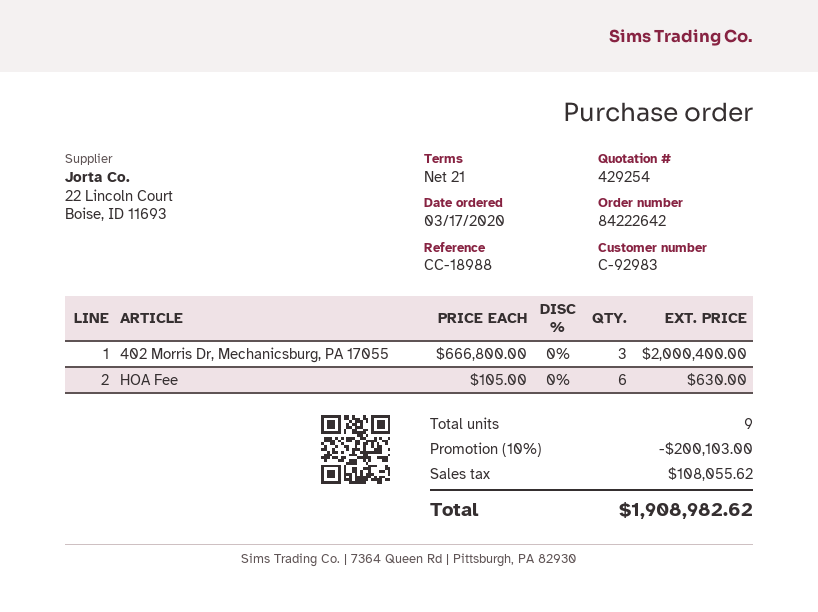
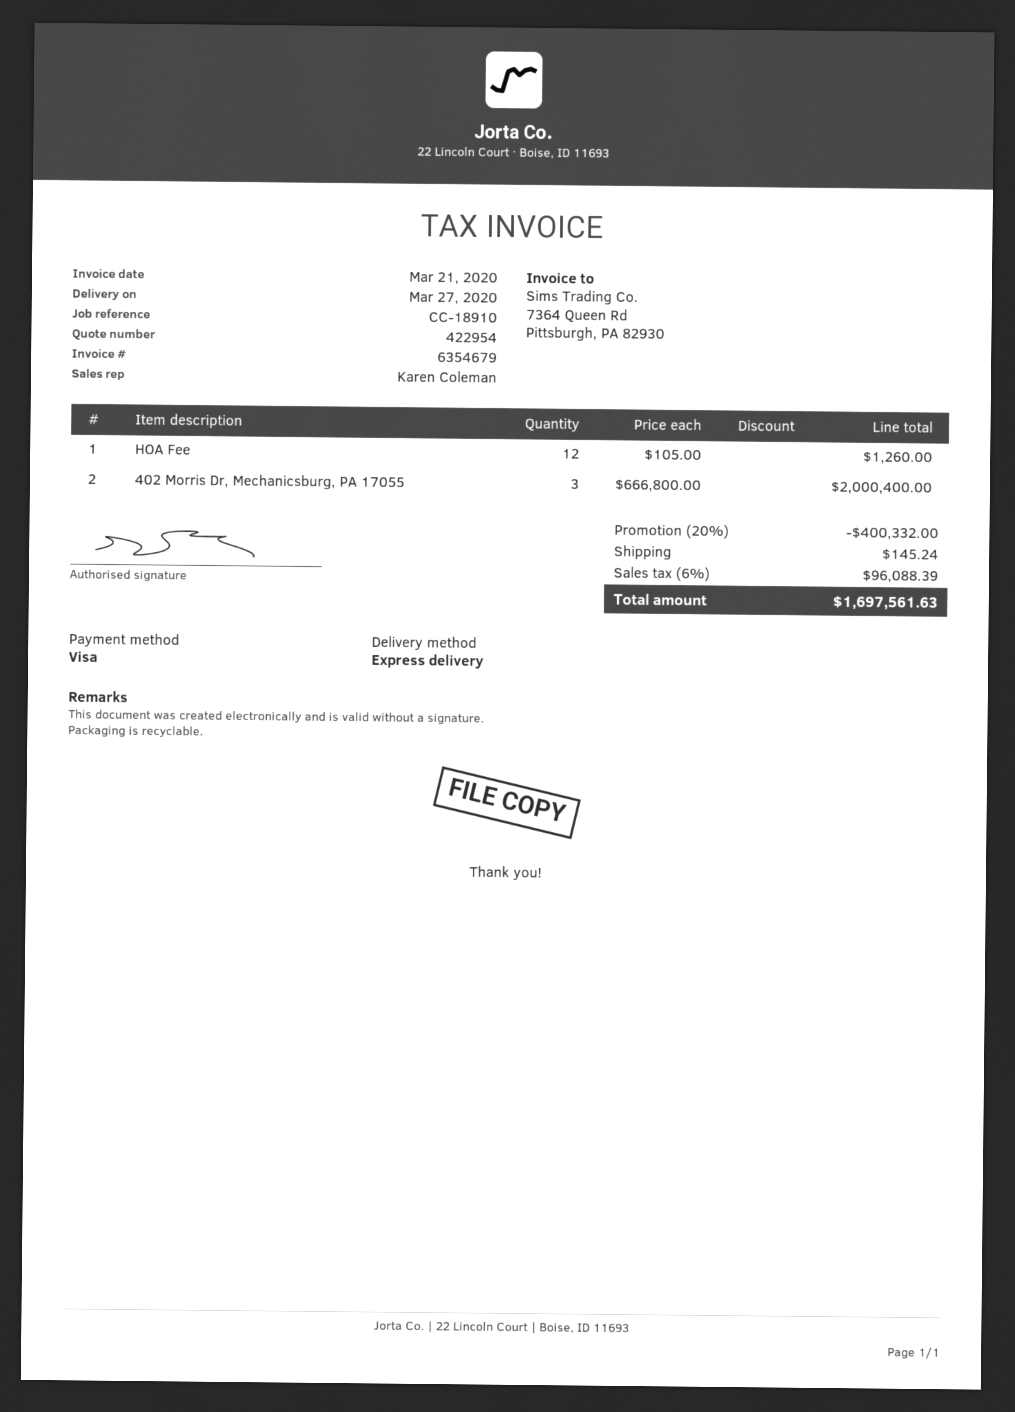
quote number: 429254 -> 422954
reference: CC-18988 -> CC-18910
HOA Fee: 6 x 105.00 = 630.00 -> 12 x 105.00 = 1260.00
discount: 10% = 200103.00 -> 20% = 400332.00
shipping: none -> 145.24
tax: 108055.62 -> 96088.39
total: 1908982.62 -> 1697561.63

